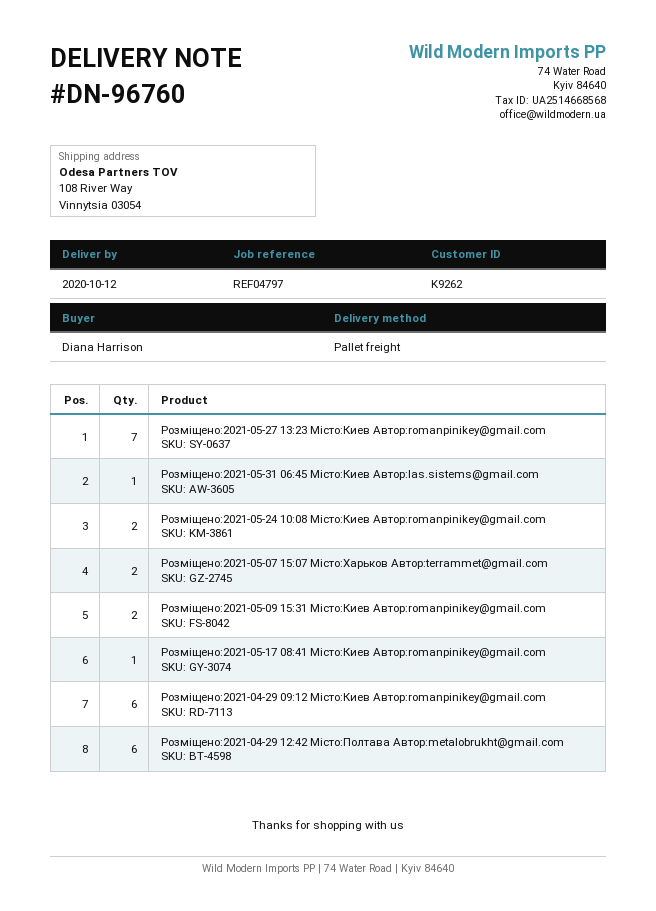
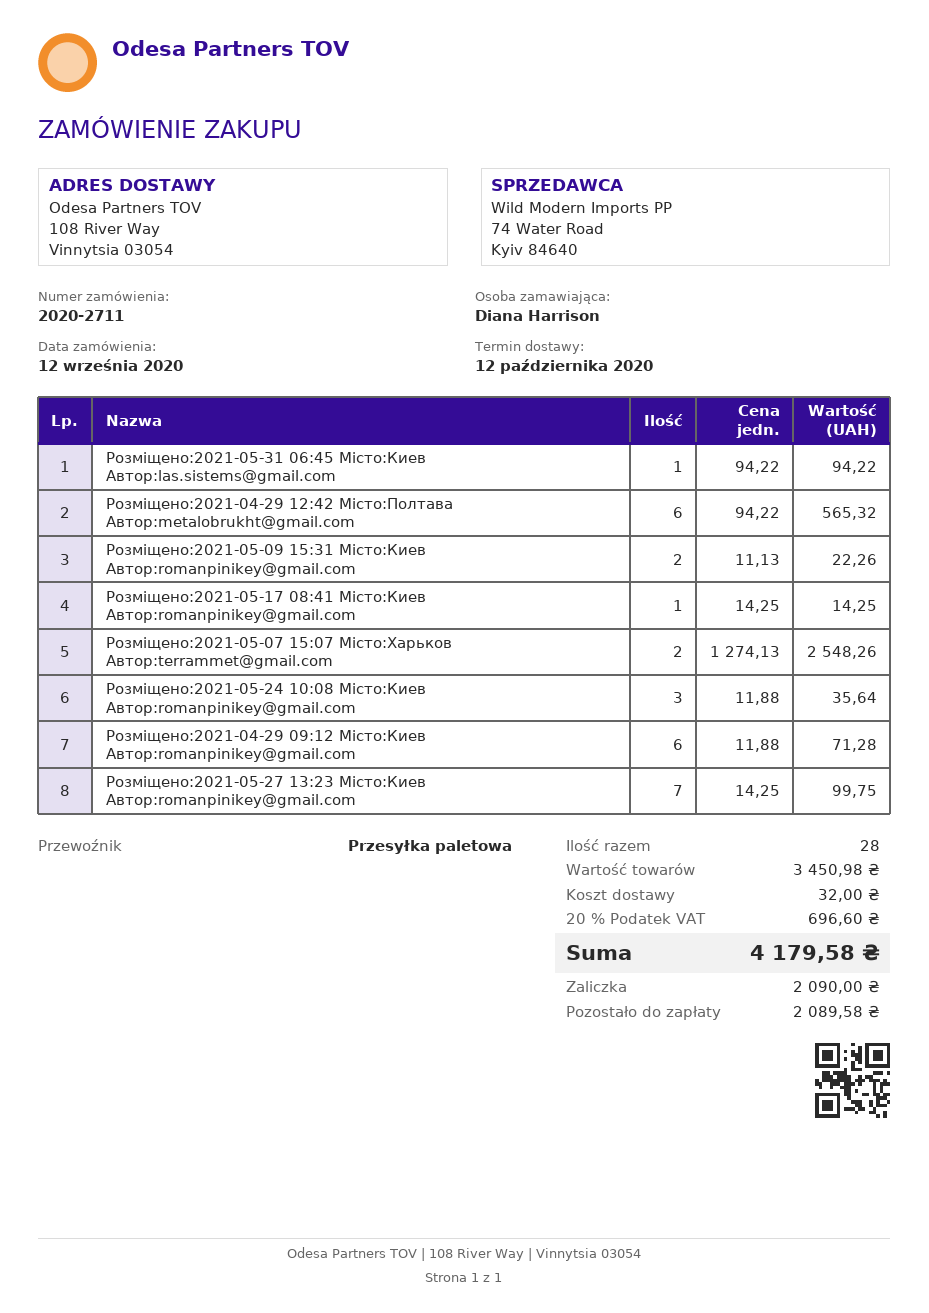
Розміщено:2021-05-24 10:08 Місто:Киев Автор:romanpinikey@gmail.com: 2 -> 3

